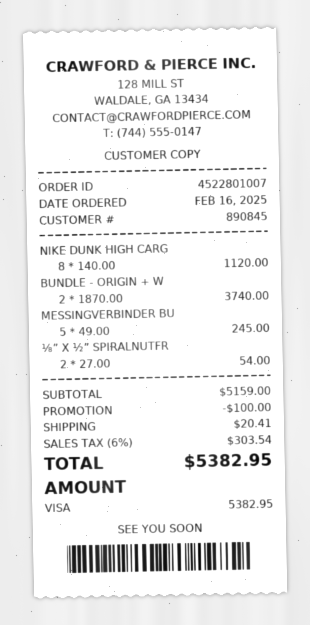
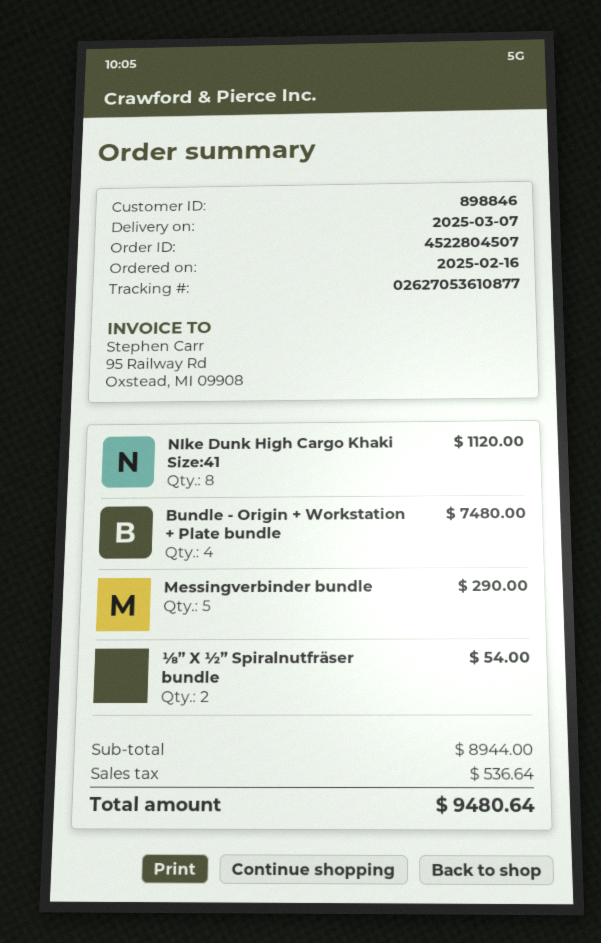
order number: 4522801007 -> 4522804507
customer number: 890845 -> 898846
BUNDLE - ORIGIN + W: 2 for 3740.00 -> 4 for 7480.00
MESSINGVERBINDER BU: 5 for 245.00 -> 5 for 290.00
subtotal: 5159.00 -> 8944.00
discount: 100.00 -> none
shipping: 20.41 -> none
tax: 303.54 -> 536.64
total: 5382.95 -> 9480.64

